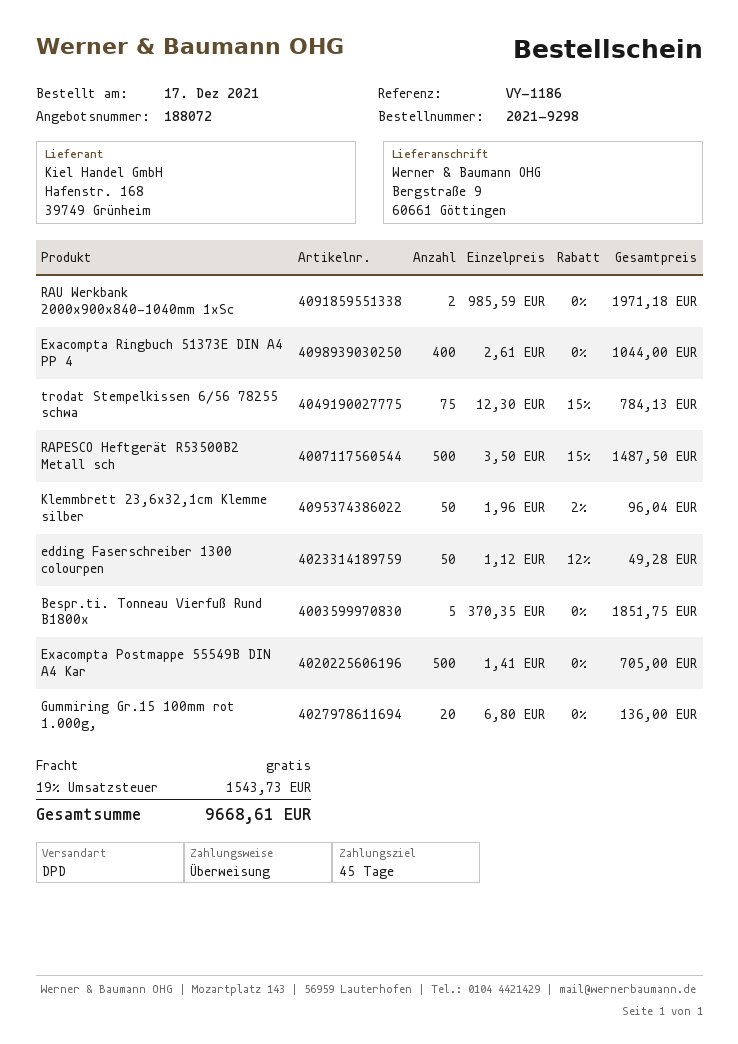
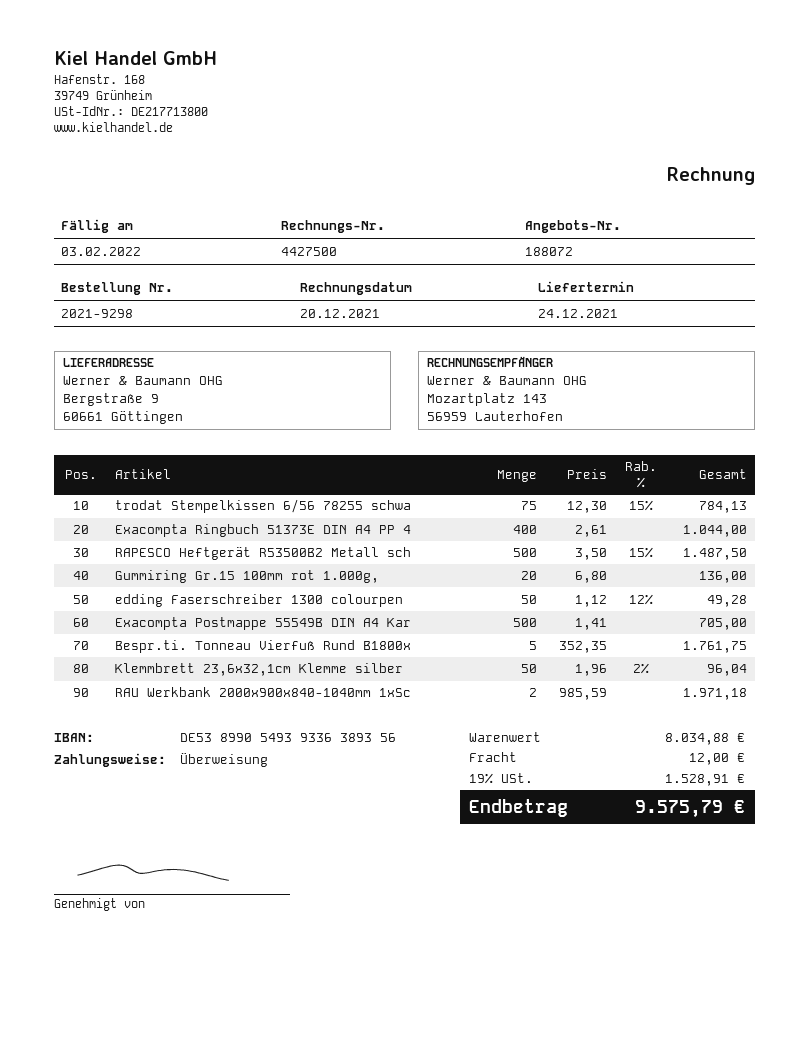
Bespr.ti. Tonneau Vierfuß Rund B1800x: 5 x 370.35 = 1851.75 -> 5 x 352.35 = 1761.75
shipping: 0.00 -> 12.00
tax: 19% = 1543.73 -> 19% = 1528.91
total: 9668.61 -> 9575.79

